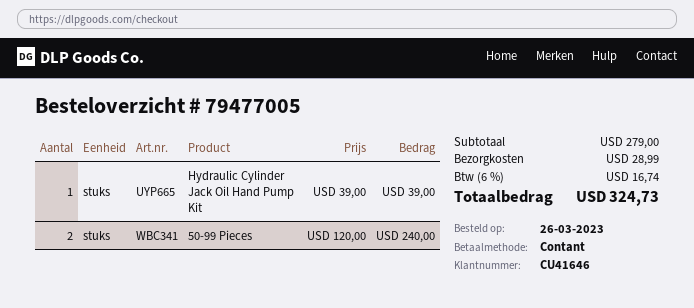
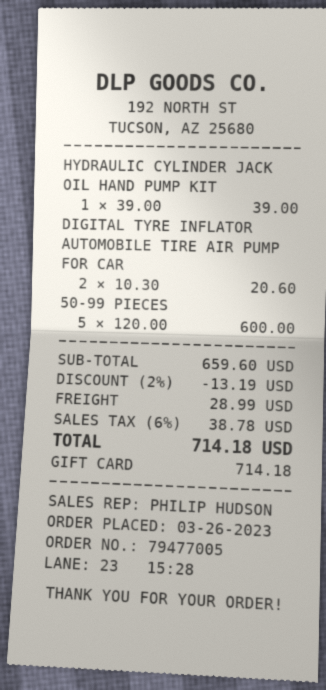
payment method: cash -> gift card
50-99 Pieces: 2 x 120.00 = 240.00 -> 5 x 120.00 = 600.00
DIGITAL TYRE INFLATOR AUTOMOBILE TIRE AIR PUMP FOR CAR: none -> 2 x 10.30 = 20.60
subtotal: 279.00 -> 659.60
discount: none -> 2% = 13.19
tax: 6% = 16.74 -> 6% = 38.78
total: 324.73 -> 714.18

